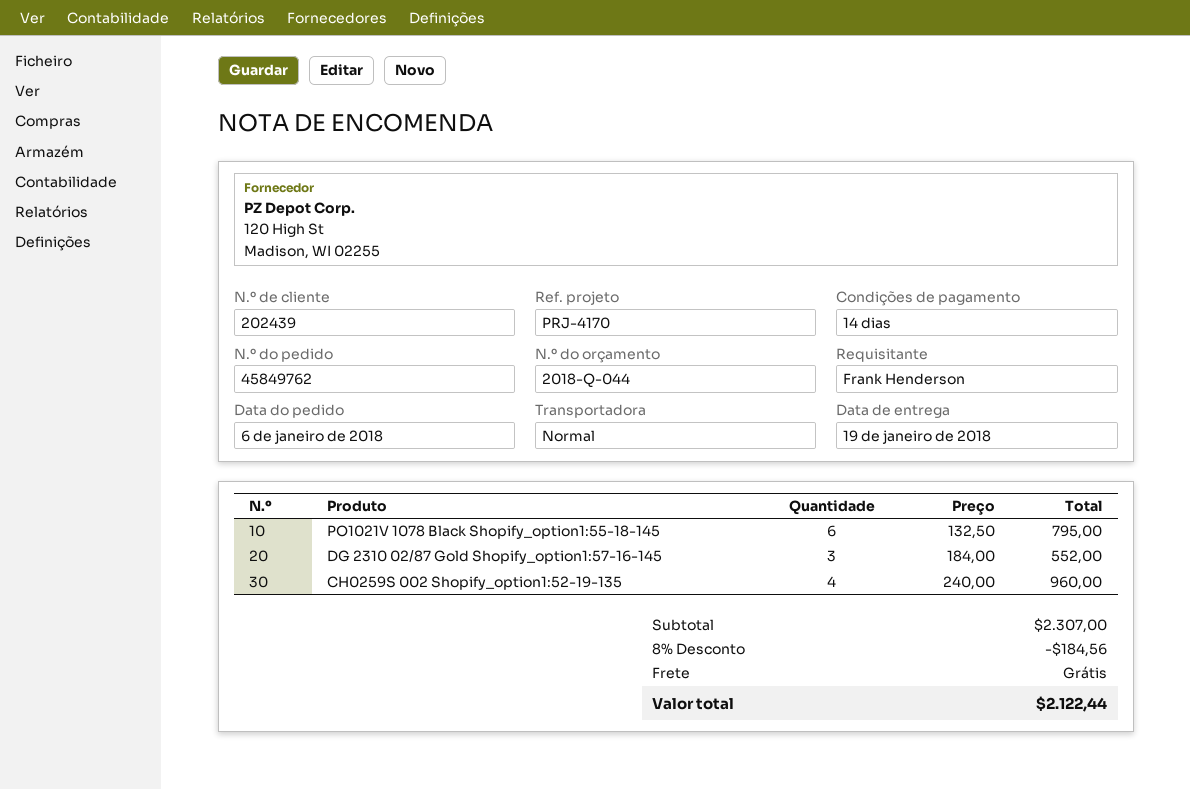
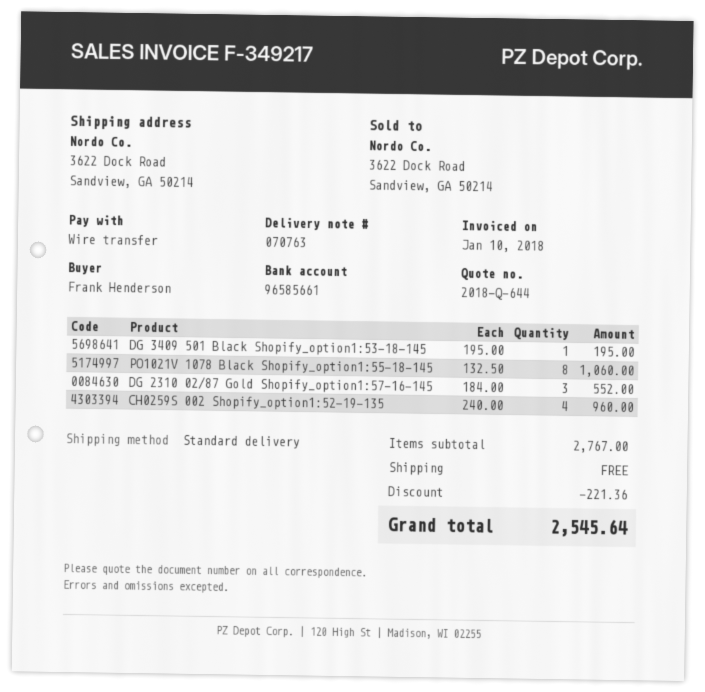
quote number: 2018-Q-044 -> 2018-Q-644
PO1021V 1078 Black Shopify_option1:55-18-145: 6 x 132.50 = 795.00 -> 8 x 132.50 = 1060.00
DG 3409 501 Black Shopify_option1:53-18-145: none -> 1 x 195.00 = 195.00
subtotal: 2307.00 -> 2767.00
discount: 184.56 -> 221.36
total: 2122.44 -> 2545.64

